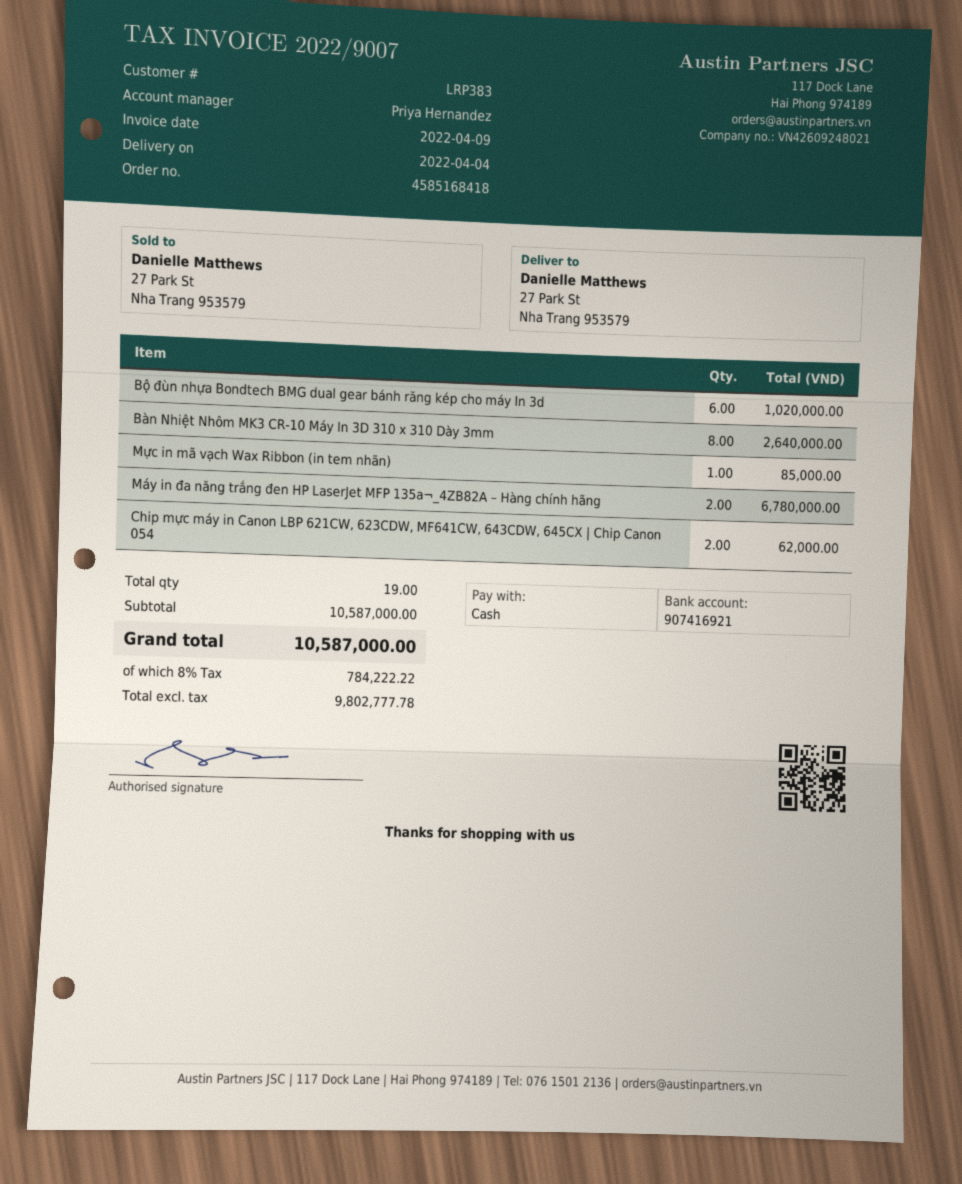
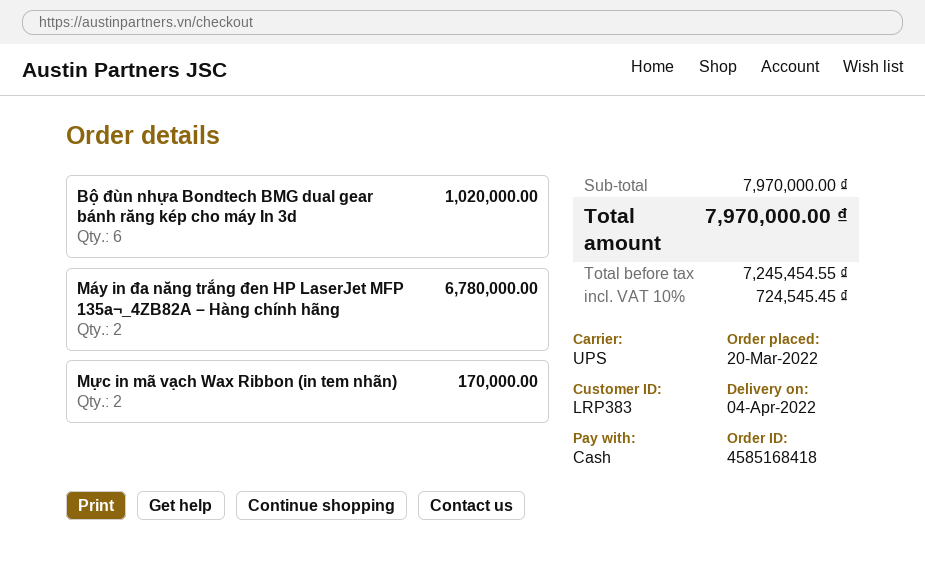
Bàn Nhiệt Nhôm MK3 CR-10 Máy In 3D 310 x 310 Dày 3mm: 8 for 2640000.00 -> none
Mực in mã vạch Wax Ribbon (in tem nhãn): 1 for 85000.00 -> 2 for 170000.00
Chip mực máy in Canon LBP 621CW, 623CDW, MF641CW, 643CDW, 645CX | Chip Canon 054: 2 for 62000.00 -> none
subtotal: 10587000.00 -> 7970000.00
net: 9802777.78 -> 7245454.55
tax: 8% = 784222.22 -> 10% = 724545.45
total: 10587000.00 -> 7970000.00

